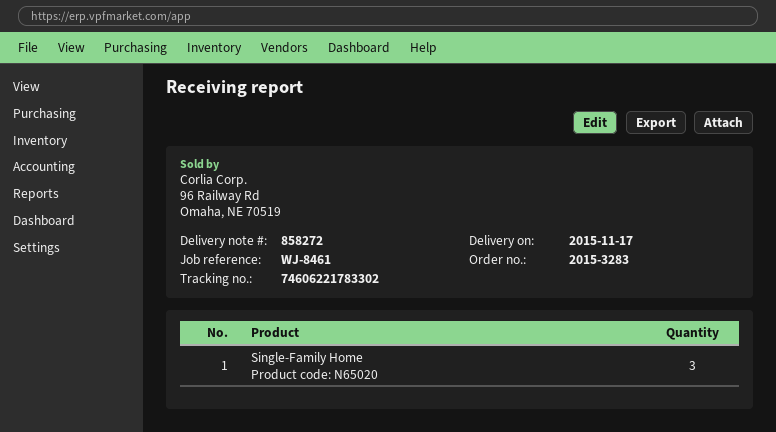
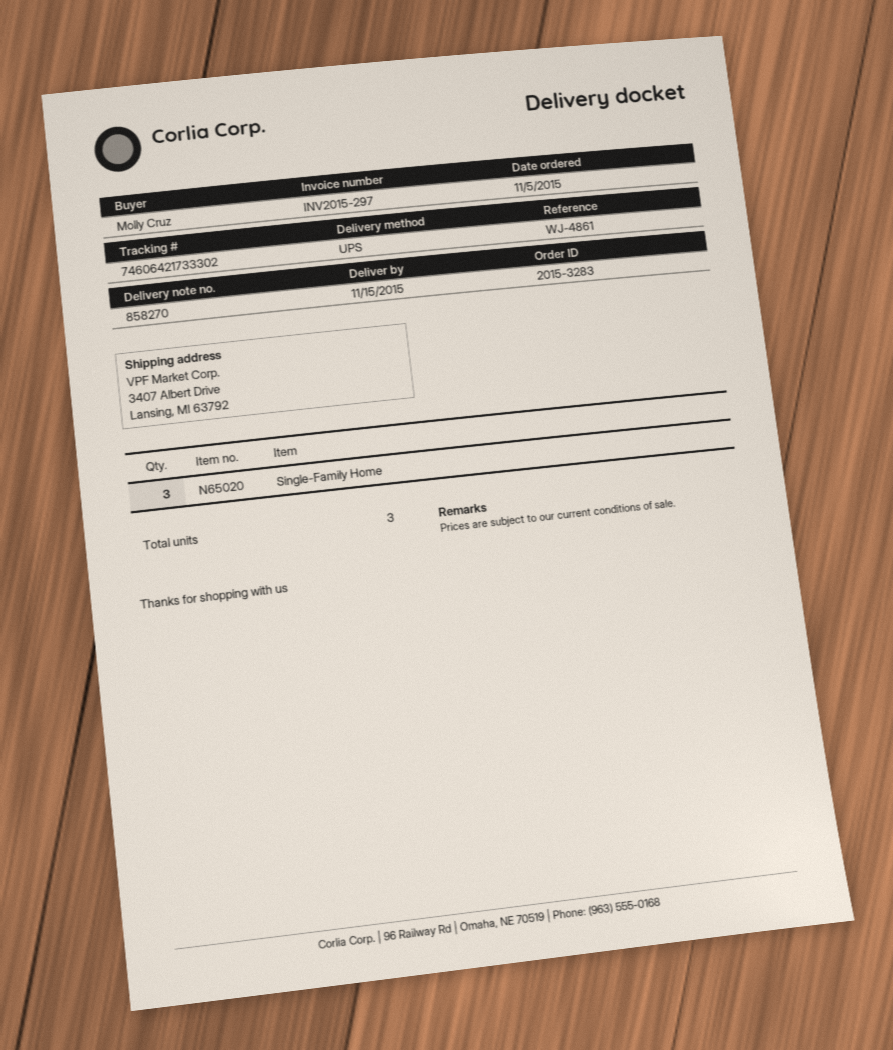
delivery note number: 858272 -> 858270
delivery date: 2015-11-17 -> 2015-11-15
reference: WJ-8461 -> WJ-4861
tracking number: 74606221783302 -> 74606421733302

